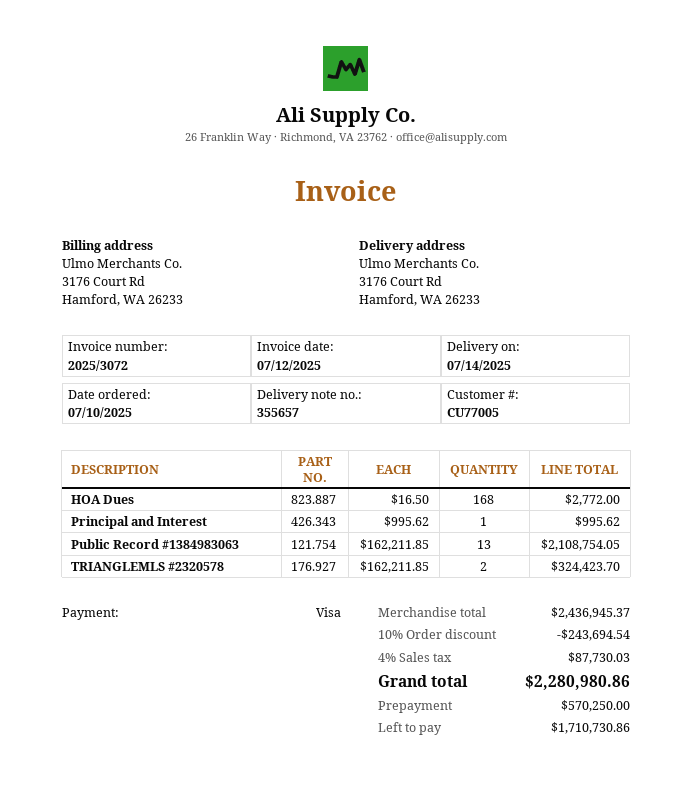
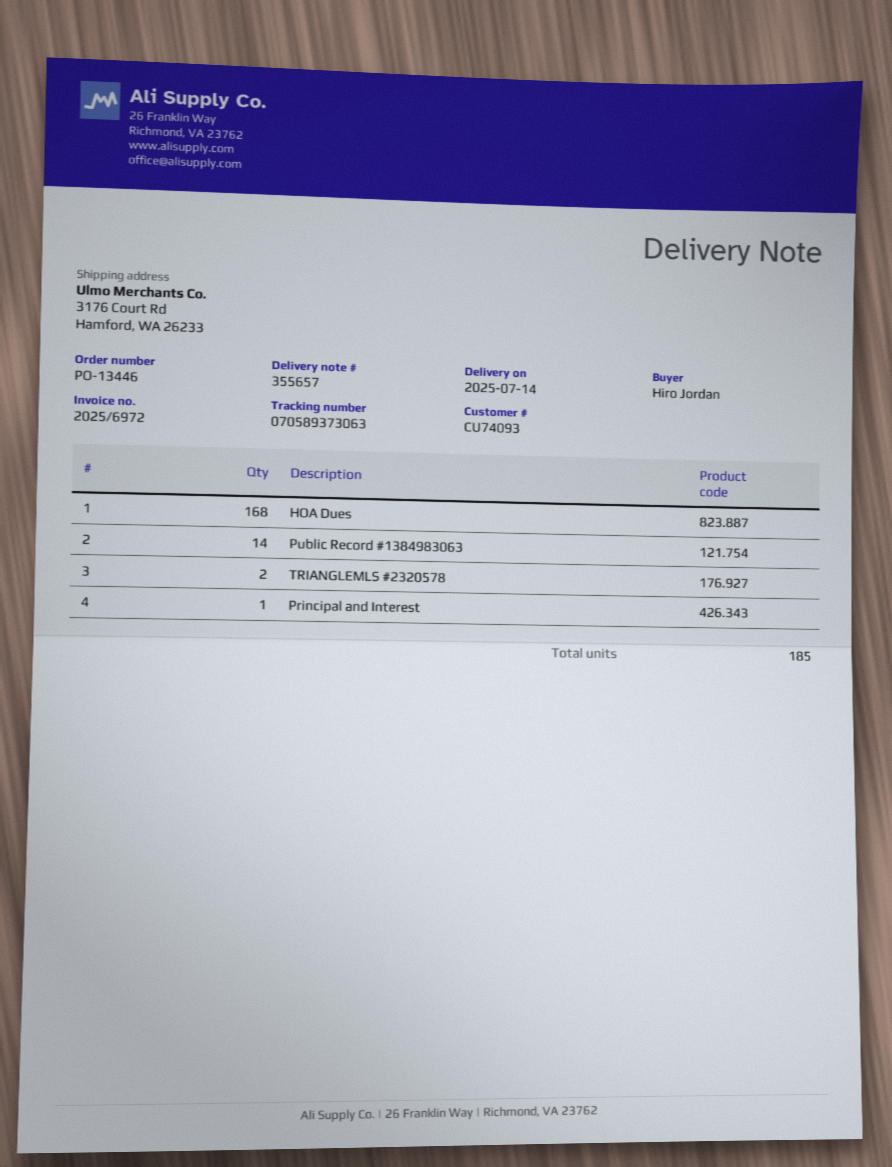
invoice number: 2025/3072 -> 2025/6972
customer number: CU77005 -> CU74093
Public Record #1384983063: 13 -> 14

